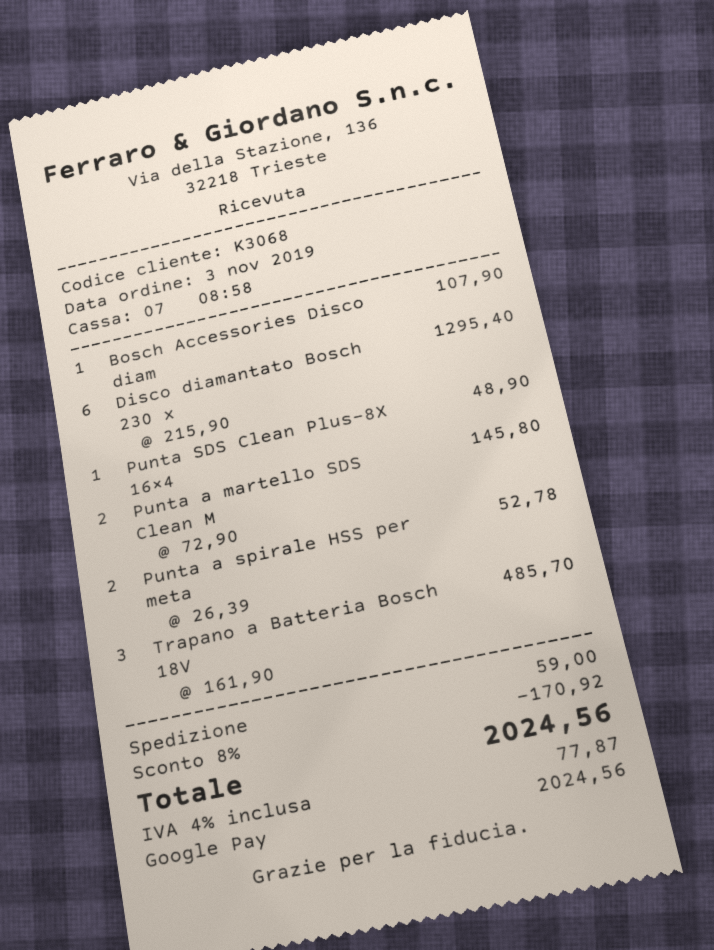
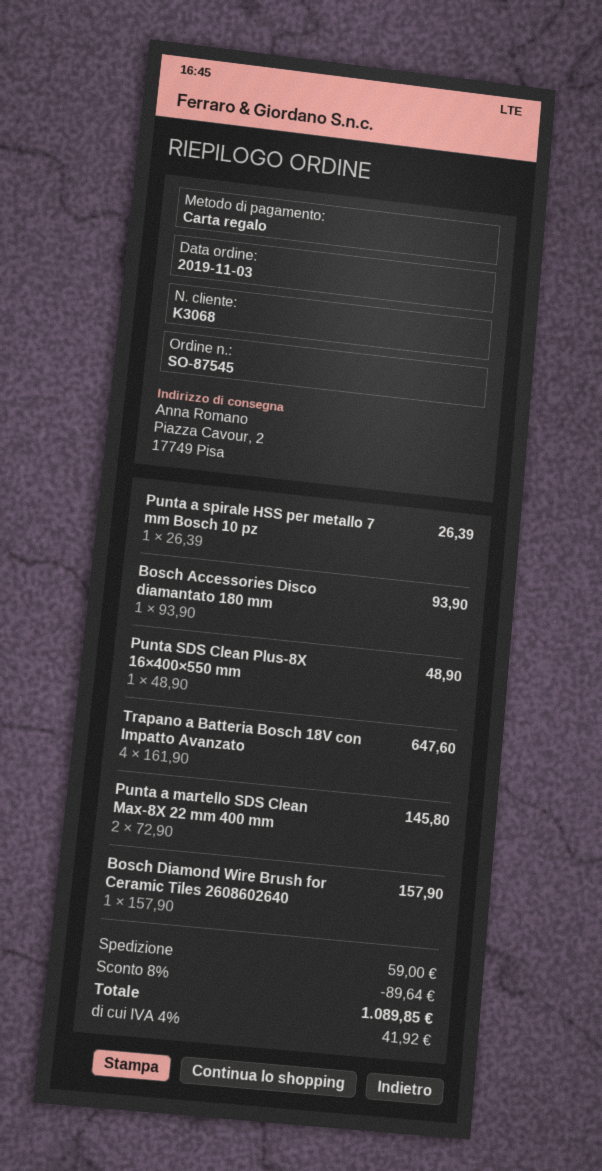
payment method: Google Pay -> gift card
Bosch Accessories Disco diam: 1 x 107.90 = 107.90 -> 1 x 93.90 = 93.90
Disco diamantato Bosch 230 x: 6 x 215.90 = 1295.40 -> none
Punta a spirale HSS per meta: 2 x 26.39 = 52.78 -> 1 x 26.39 = 26.39
Trapano a Batteria Bosch 18V: 3 x 161.90 = 485.70 -> 4 x 161.90 = 647.60
Bosch Diamond Wire Brush for Ceramic Tiles 2608602640: none -> 1 x 157.90 = 157.90
discount: 8% = 170.92 -> 8% = 89.64
tax: 4% = 77.87 -> 4% = 41.92
total: 2024.56 -> 1089.85

